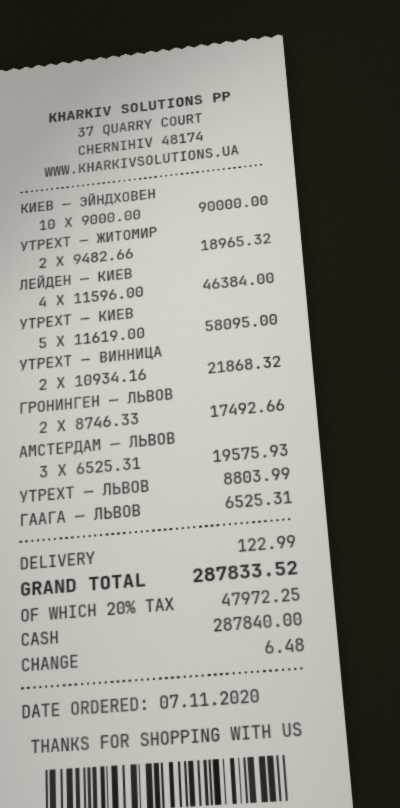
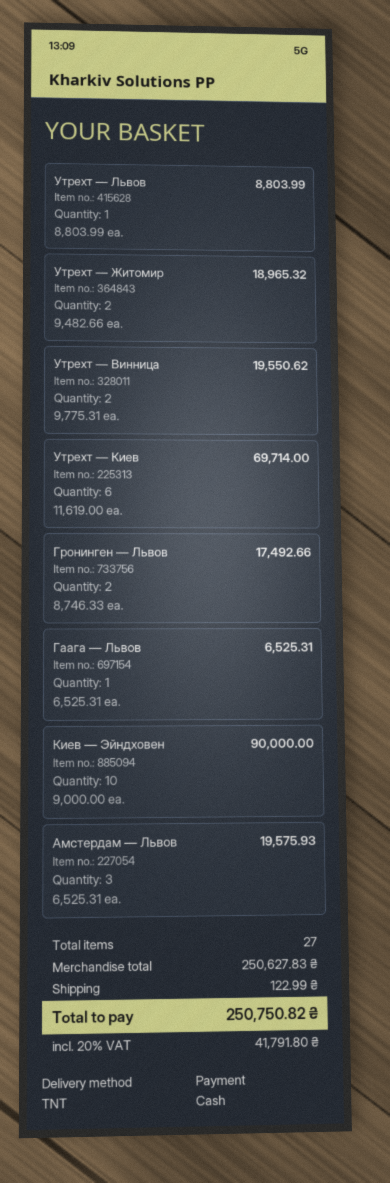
ЛЕЙДЕН — КИЕВ: 4 x 11596.00 = 46384.00 -> none
УТРЕХТ — КИЕВ: 5 x 11619.00 = 58095.00 -> 6 x 11619.00 = 69714.00
УТРЕХТ — ВИННИЦА: 2 x 10934.16 = 21868.32 -> 2 x 9775.31 = 19550.62
tax: 20% = 47972.25 -> 20% = 41791.80
total: 287833.52 -> 250750.82

